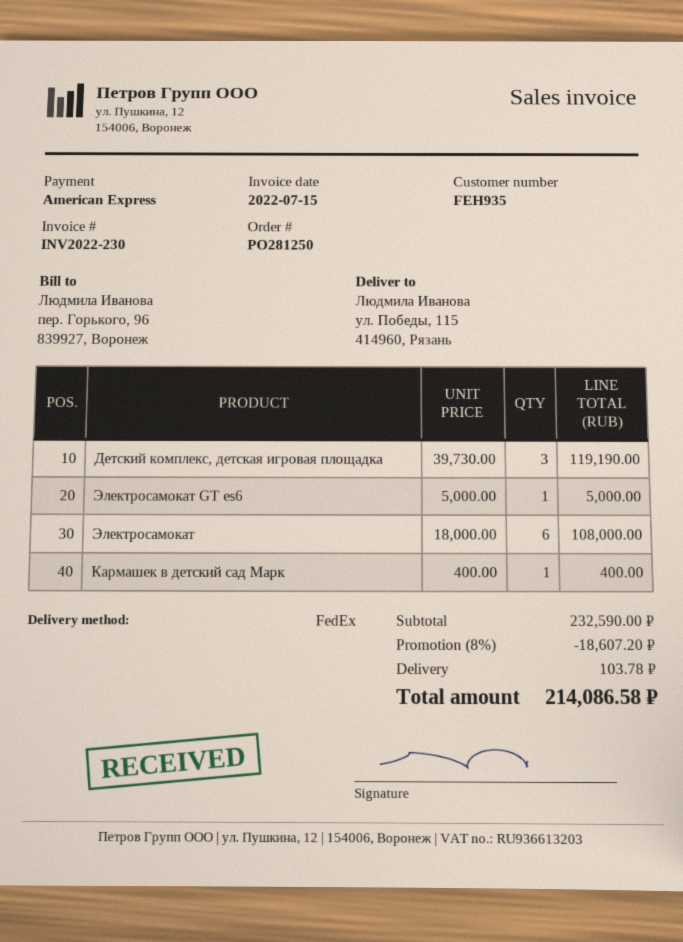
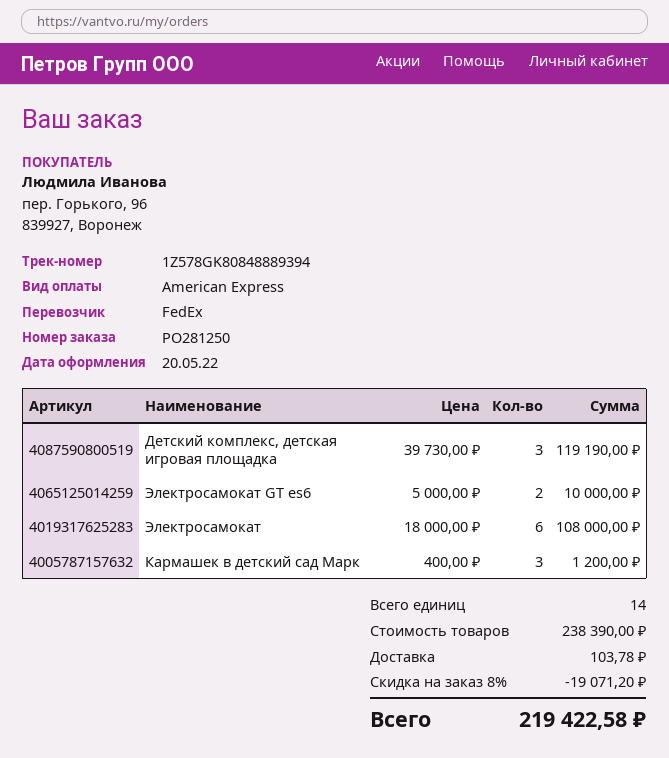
Электросамокат GT es6: 1 x 5000.00 = 5000.00 -> 2 x 5000.00 = 10000.00
Кармашек в детский сад Марк: 1 x 400.00 = 400.00 -> 3 x 400.00 = 1200.00
subtotal: 232590.00 -> 238390.00
discount: 8% = 18607.20 -> 8% = 19071.20
total: 214086.58 -> 219422.58

